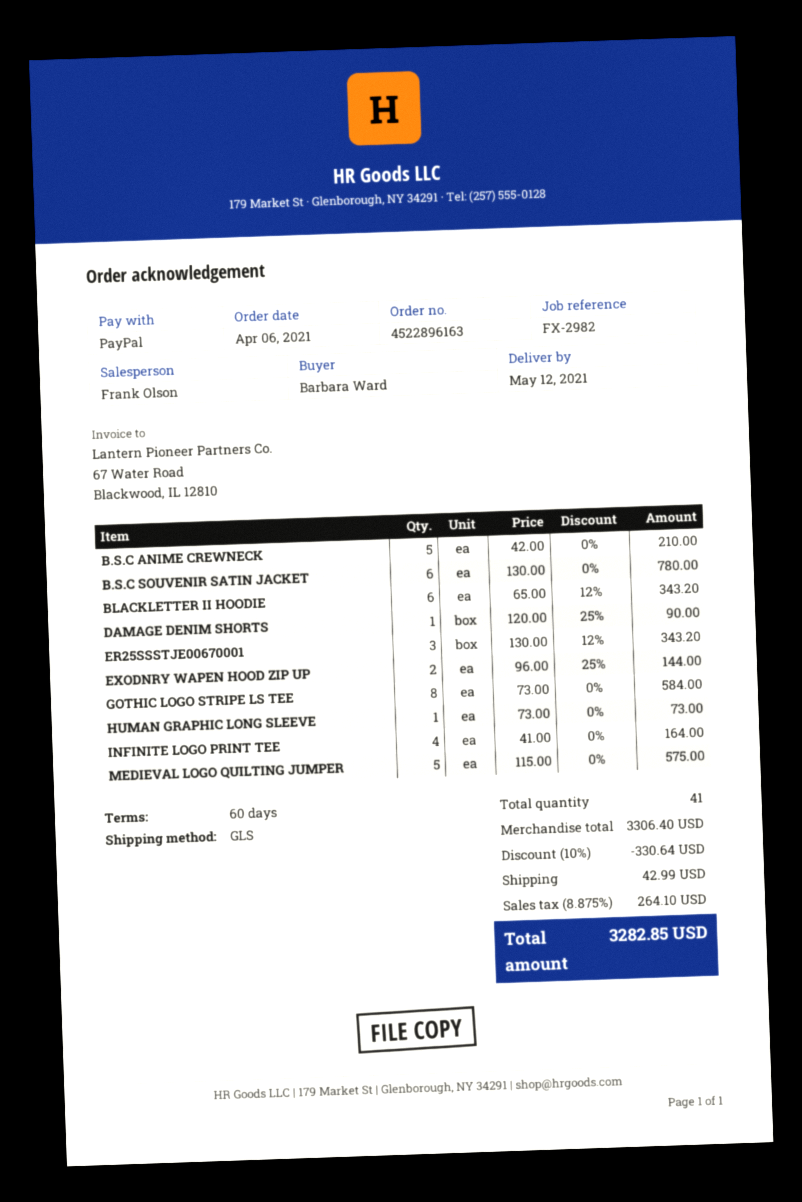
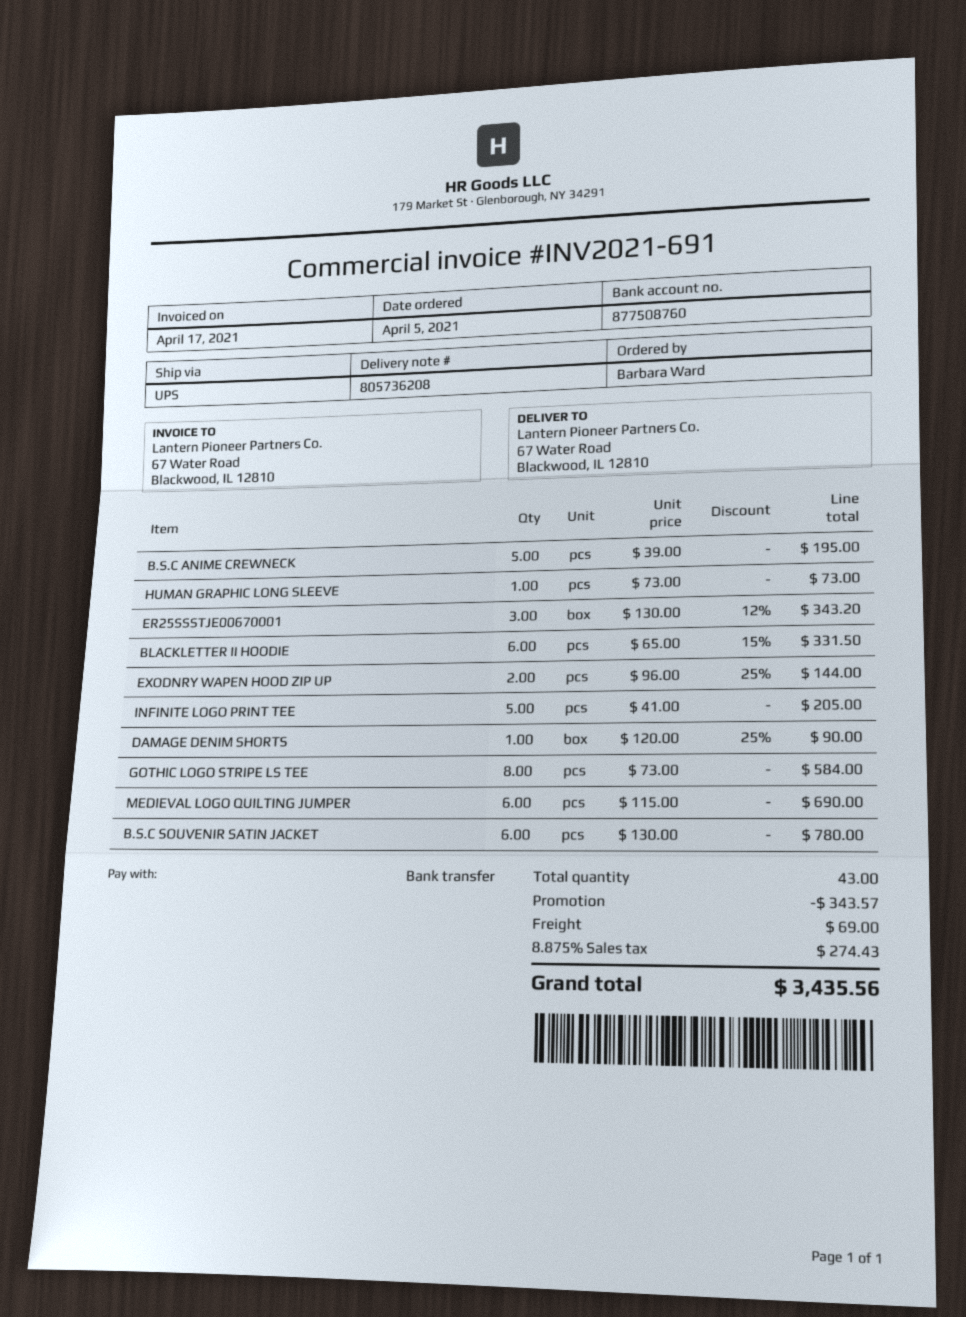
order date: 2021-04-06 -> 2021-04-05
payment method: PayPal -> bank transfer
shipping method: GLS -> UPS
B.S.C ANIME CREWNECK: 5 x 42.00 = 210.00 -> 5 x 39.00 = 195.00
BLACKLETTER II HOODIE: 6 x 65.00 - 12% = 343.20 -> 6 x 65.00 - 15% = 331.50
INFINITE LOGO PRINT TEE: 4 x 41.00 = 164.00 -> 5 x 41.00 = 205.00
MEDIEVAL LOGO QUILTING JUMPER: 5 x 115.00 = 575.00 -> 6 x 115.00 = 690.00
total quantity: 41 -> 43
discount: 330.64 -> 343.57
shipping: 42.99 -> 69.00
tax: 8.875% = 264.10 -> 8.875% = 274.43
total: 3282.85 -> 3435.56

